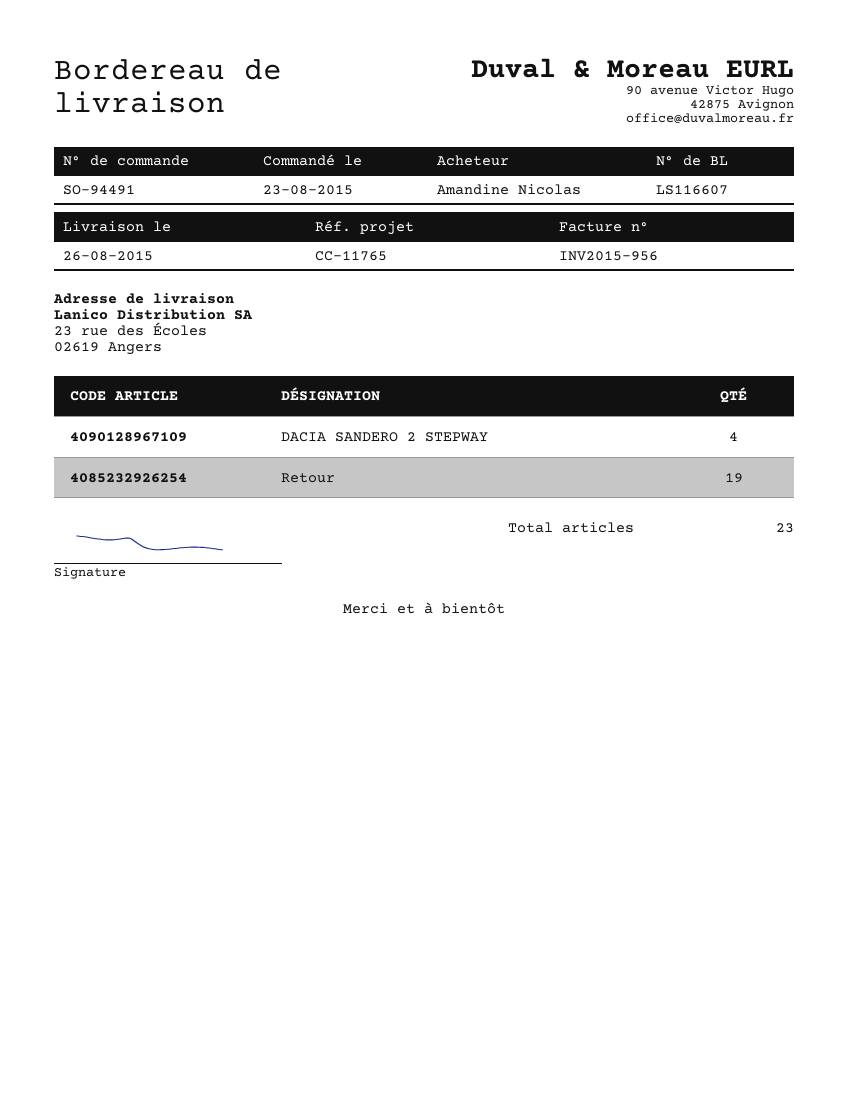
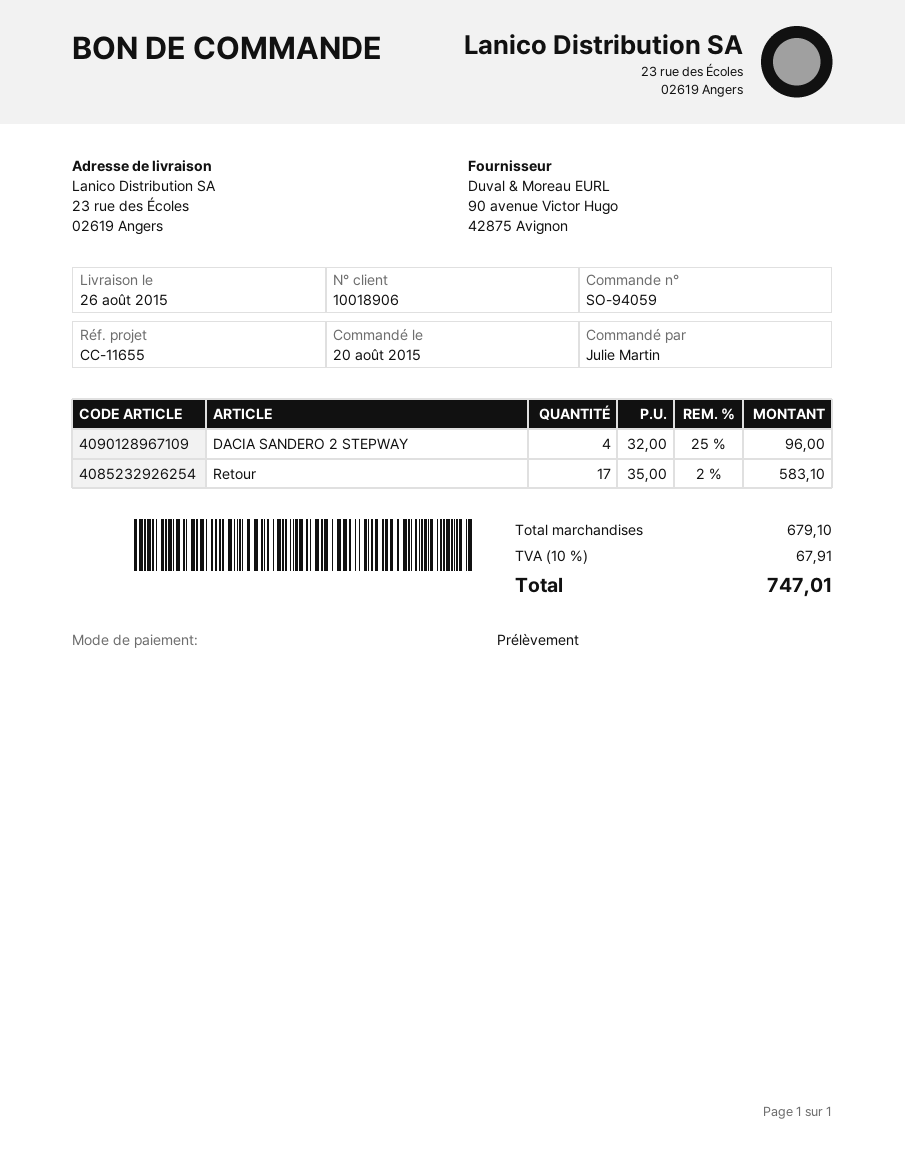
order number: SO-94491 -> SO-94059
order date: 2015-08-23 -> 2015-08-20
reference: CC-11765 -> CC-11655
ordered by: Amandine Nicolas -> Julie Martin
Retour: 19 -> 17

